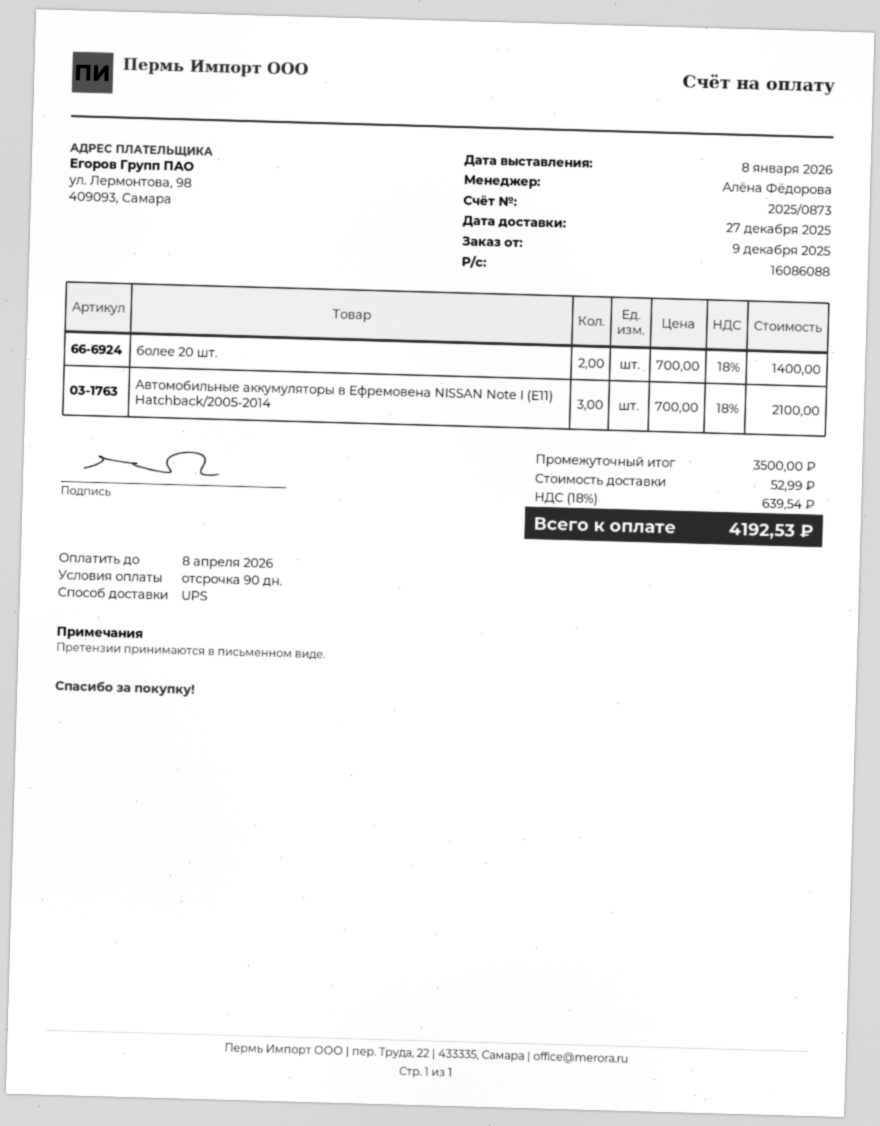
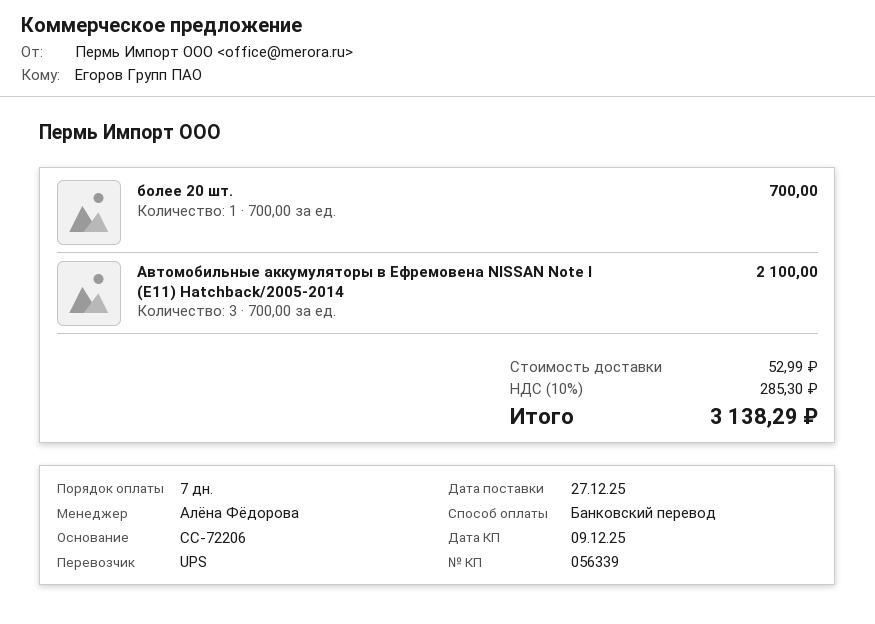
payment terms: 90 days -> 7 days
более 20 шт.: 2 x 700.00 = 1400.00 -> 1 x 700.00 = 700.00
tax: 18% = 639.54 -> 10% = 285.30
total: 4192.53 -> 3138.29

